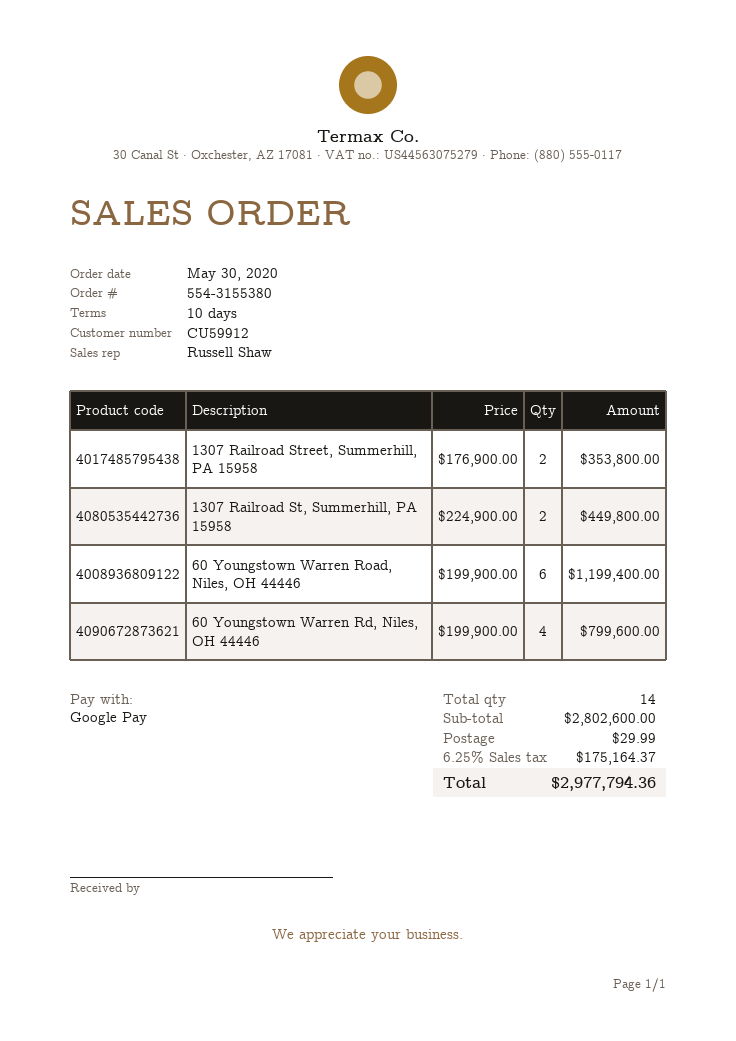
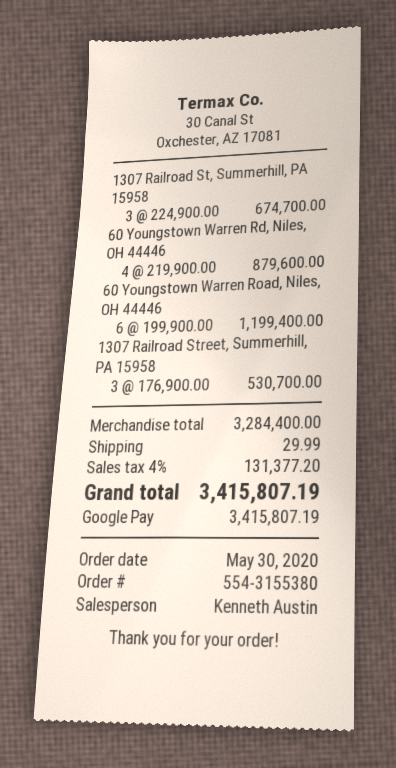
sales rep: Russell Shaw -> Kenneth Austin
1307 Railroad Street, Summerhill, PA 15958: 2 x 176900.00 = 353800.00 -> 3 x 176900.00 = 530700.00
1307 Railroad St, Summerhill, PA 15958: 2 x 224900.00 = 449800.00 -> 3 x 224900.00 = 674700.00
60 Youngstown Warren Rd, Niles, OH 44446: 4 x 199900.00 = 799600.00 -> 4 x 219900.00 = 879600.00
subtotal: 2802600.00 -> 3284400.00
tax: 6.25% = 175164.37 -> 4% = 131377.20
total: 2977794.36 -> 3415807.19

